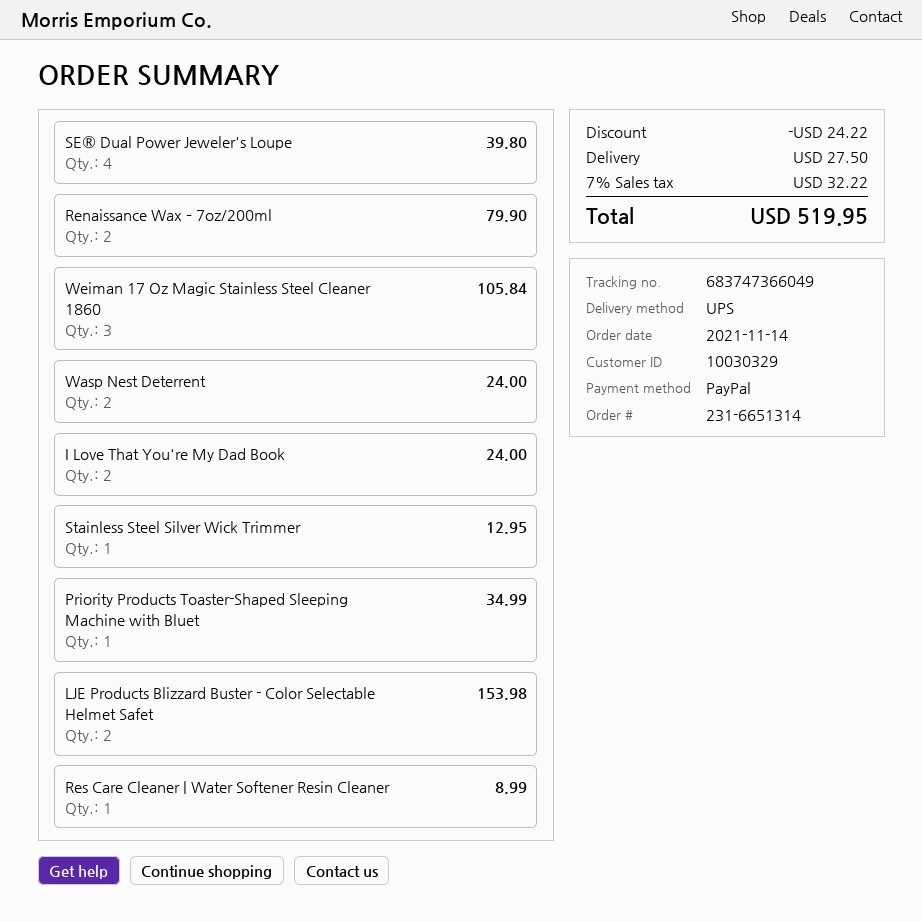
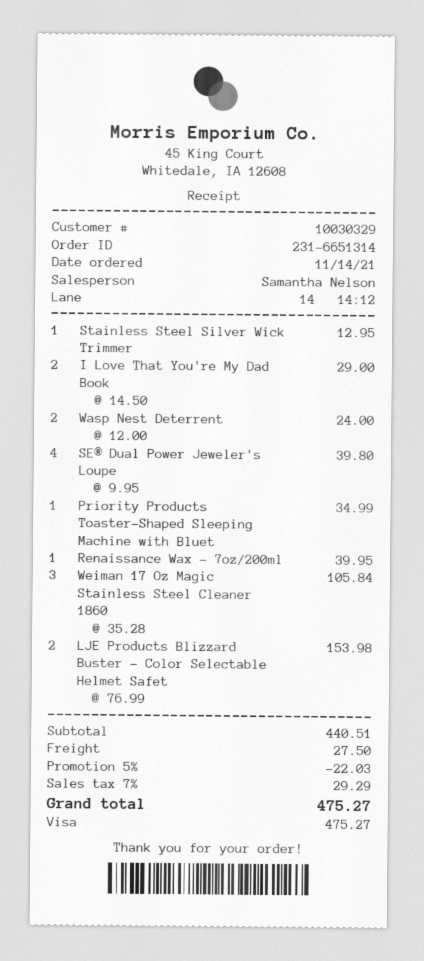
payment method: PayPal -> Visa
Renaissance Wax – 7oz/200ml: 2 for 79.90 -> 1 for 39.95
I Love That You're My Dad Book: 2 for 24.00 -> 2 for 29.00
Res Care Cleaner | Water Softener Resin Cleaner: 1 for 8.99 -> none
discount: 24.22 -> 22.03
tax: 7% = 32.22 -> 7% = 29.29
total: 519.95 -> 475.27

